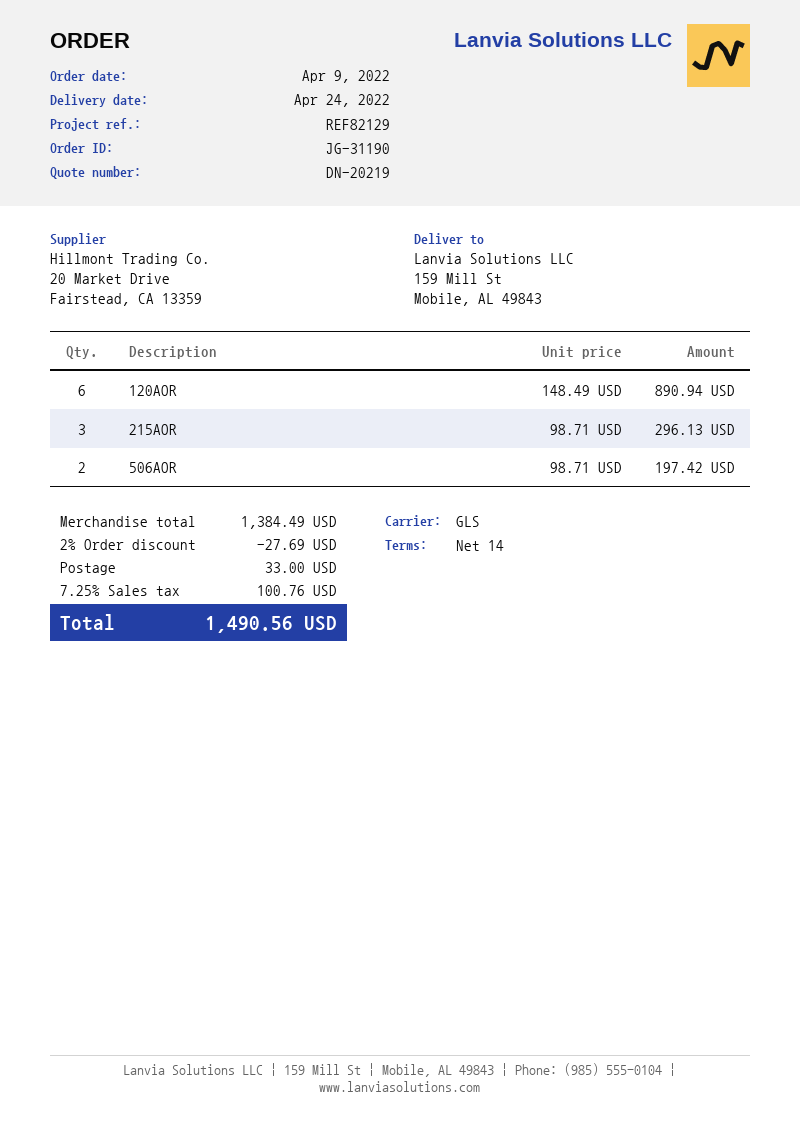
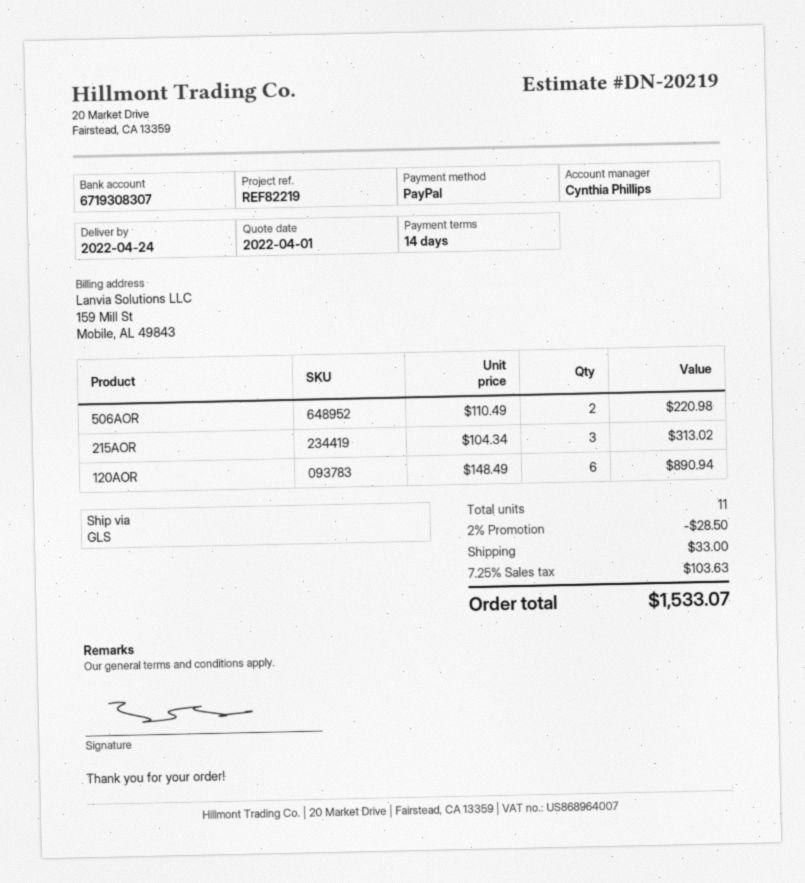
reference: REF82129 -> REF82219
215AOR: 3 x 98.71 = 296.13 -> 3 x 104.34 = 313.02
506AOR: 2 x 98.71 = 197.42 -> 2 x 110.49 = 220.98
discount: 2% = 27.69 -> 2% = 28.50
tax: 7.25% = 100.76 -> 7.25% = 103.63
total: 1490.56 -> 1533.07

